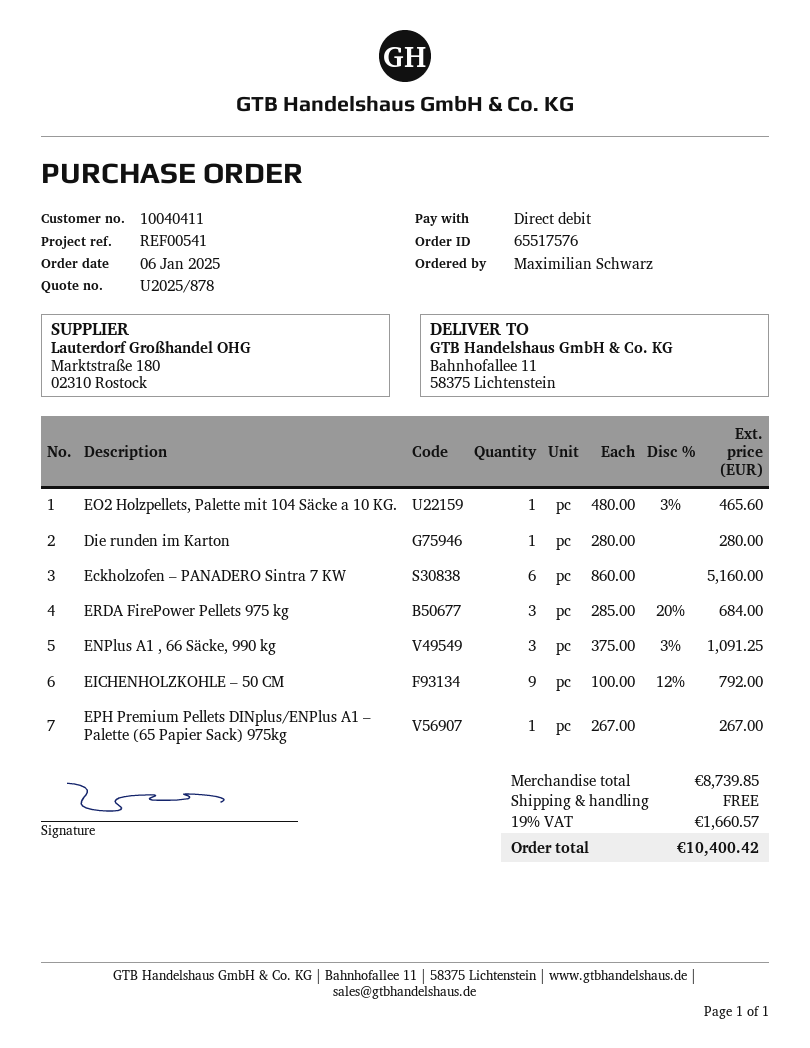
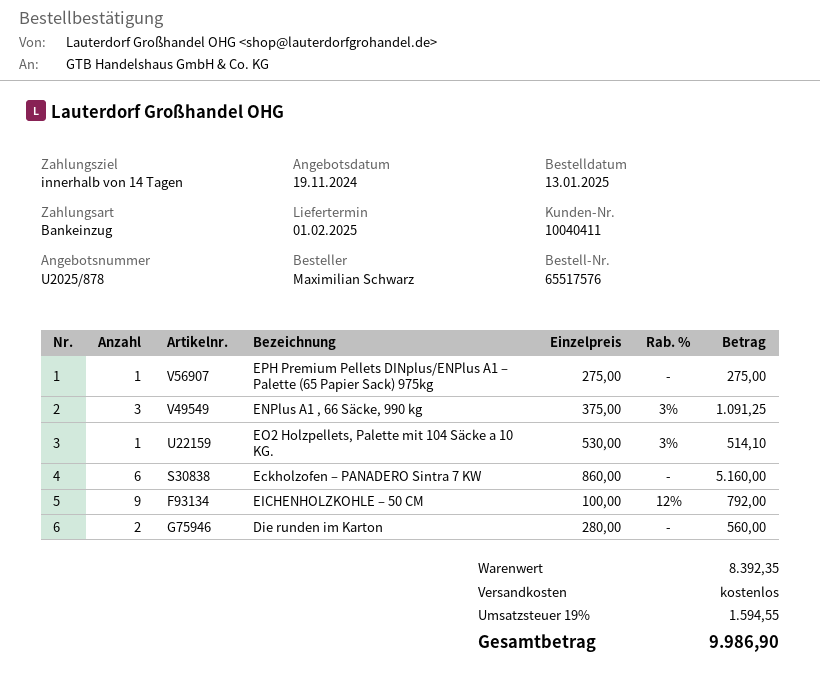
order date: 2025-01-06 -> 2025-01-13
EO2 Holzpellets, Palette mit 104 Säcke a 10 KG.: 1 x 480.00 - 3% = 465.60 -> 1 x 530.00 - 3% = 514.10
Die runden im Karton: 1 x 280.00 = 280.00 -> 2 x 280.00 = 560.00
ERDA FirePower Pellets 975 kg: 3 x 285.00 - 20% = 684.00 -> none
EPH Premium Pellets DINplus/ENPlus A1 – Palette (65 Papier Sack) 975kg: 1 x 267.00 = 267.00 -> 1 x 275.00 = 275.00
subtotal: 8739.85 -> 8392.35
tax: 19% = 1660.57 -> 19% = 1594.55
total: 10400.42 -> 9986.90

